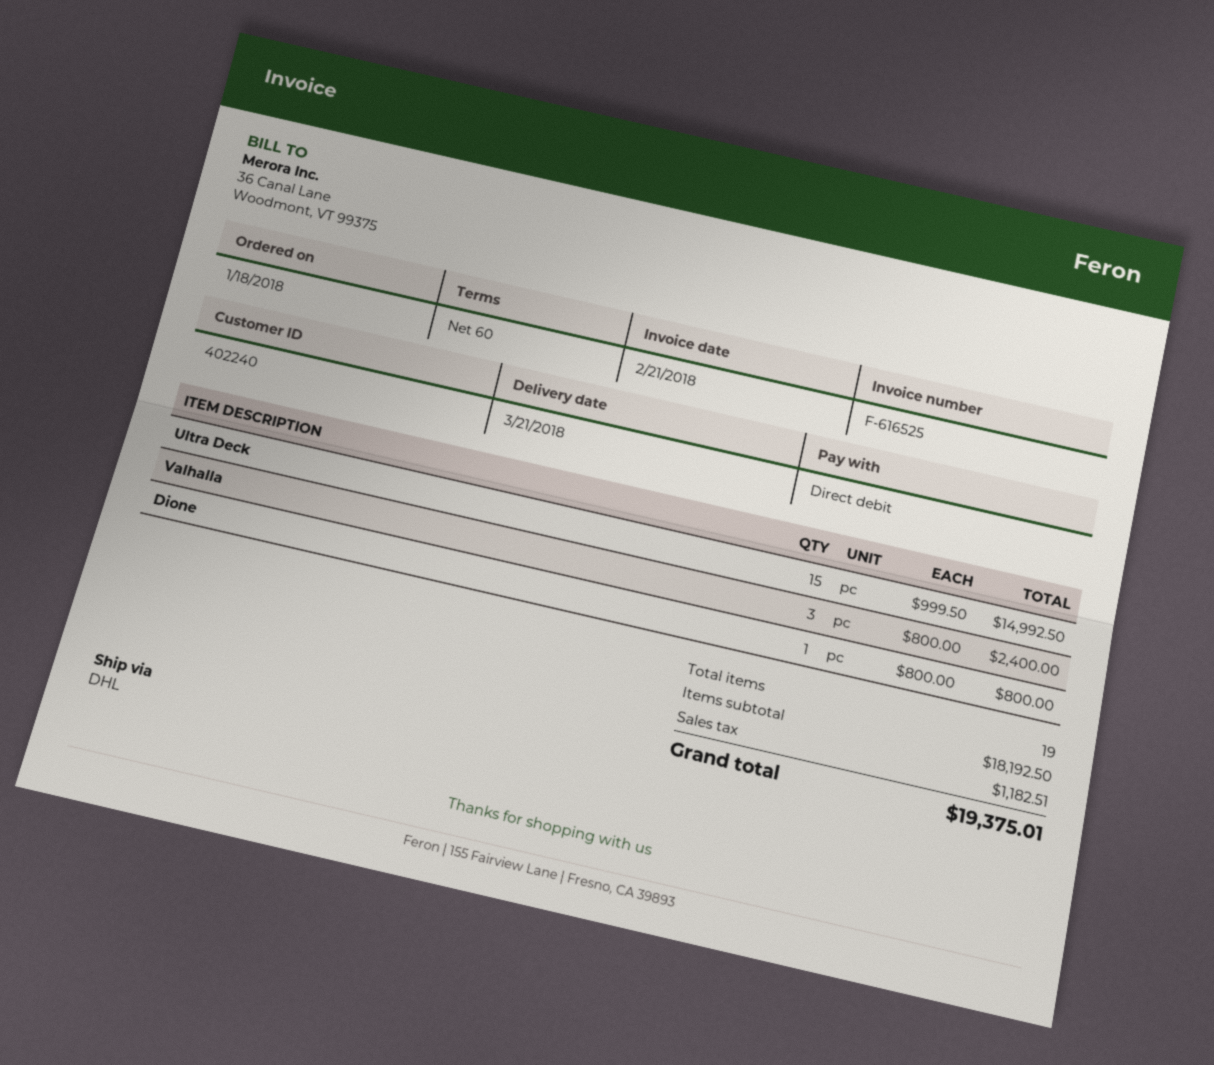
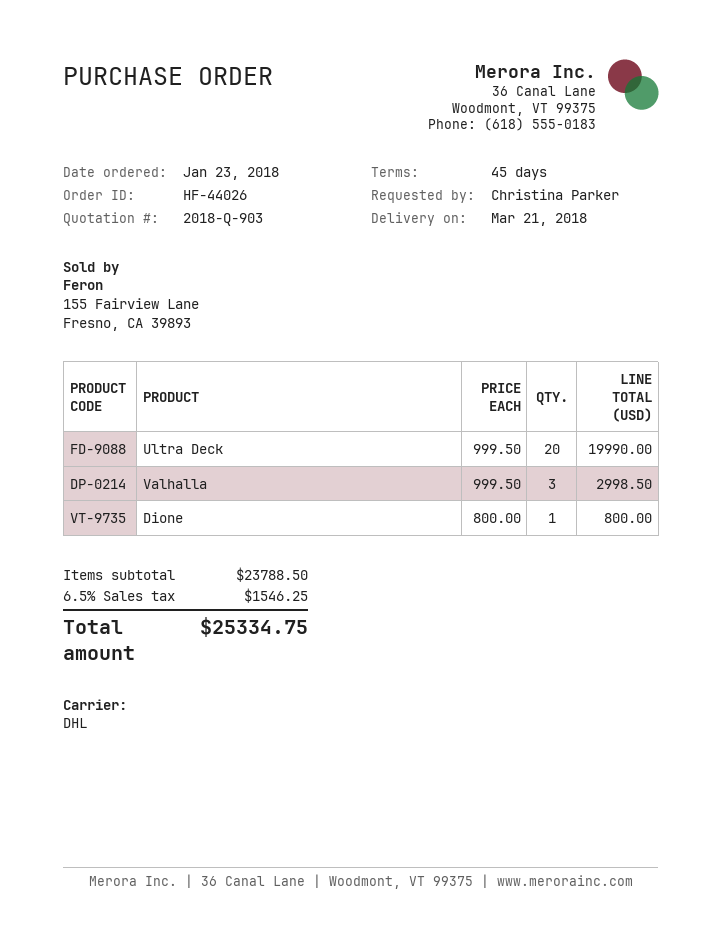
order date: 2018-01-18 -> 2018-01-23
payment terms: 60 days -> 45 days
Ultra Deck: 15 x 999.50 = 14992.50 -> 20 x 999.50 = 19990.00
Valhalla: 3 x 800.00 = 2400.00 -> 3 x 999.50 = 2998.50
subtotal: 18192.50 -> 23788.50
tax: 1182.51 -> 1546.25
total: 19375.01 -> 25334.75

